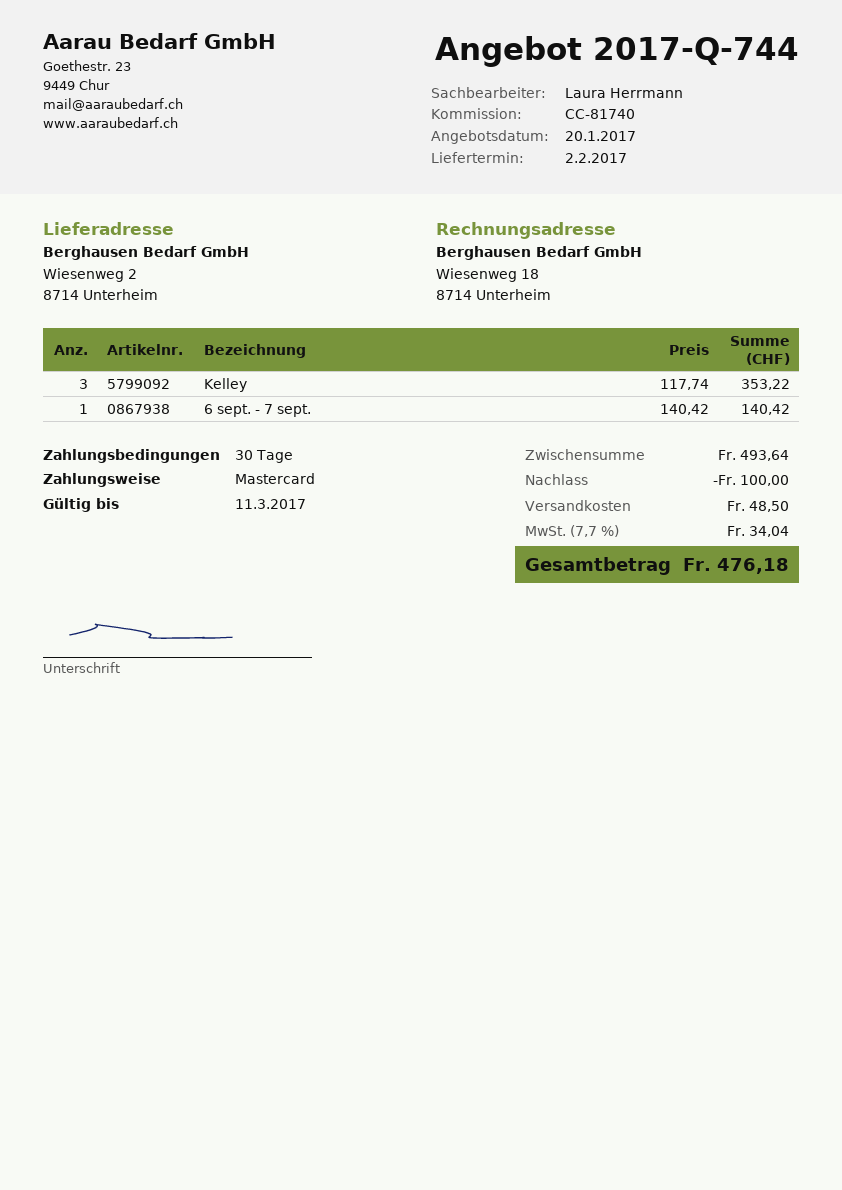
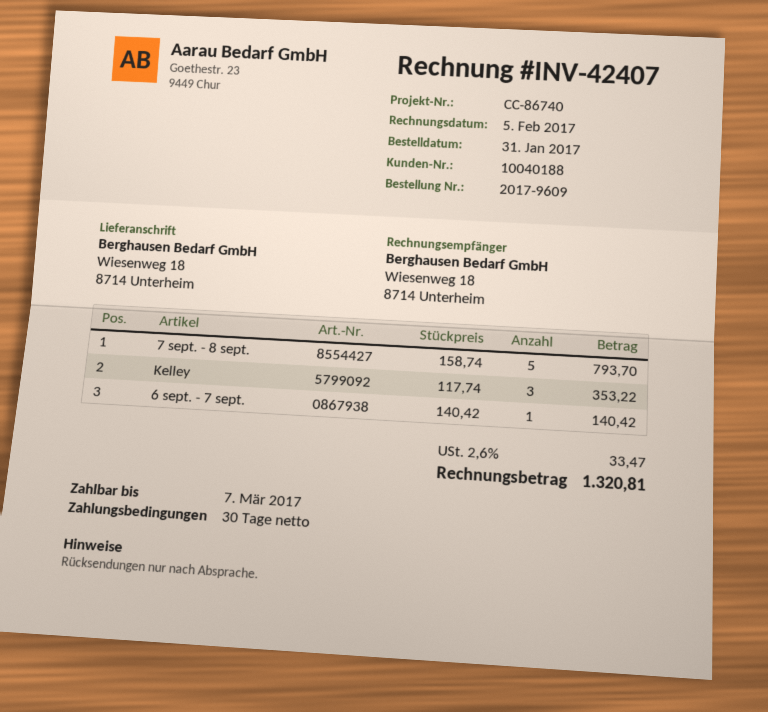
reference: CC-81740 -> CC-86740
ship to: Wiesenweg 2, 8714 Unterheim -> Wiesenweg 18, 8714 Unterheim
7 sept. - 8 sept.: none -> 5 x 158.74 = 793.70
discount: 100.00 -> none
shipping: 48.50 -> none
tax: 7.7% = 34.04 -> 2.6% = 33.47
total: 476.18 -> 1320.81

